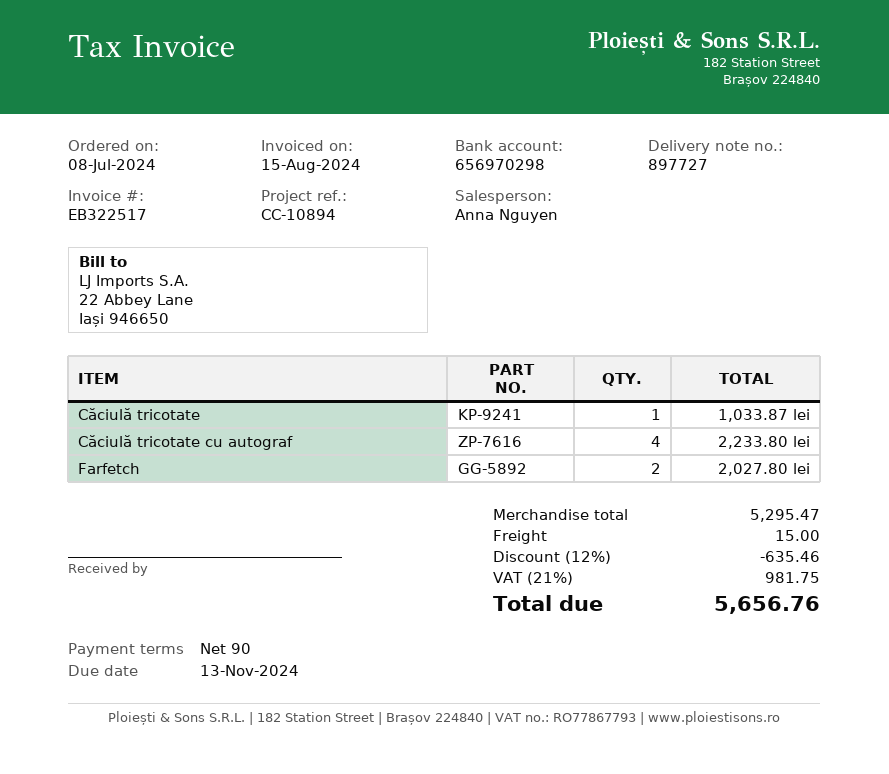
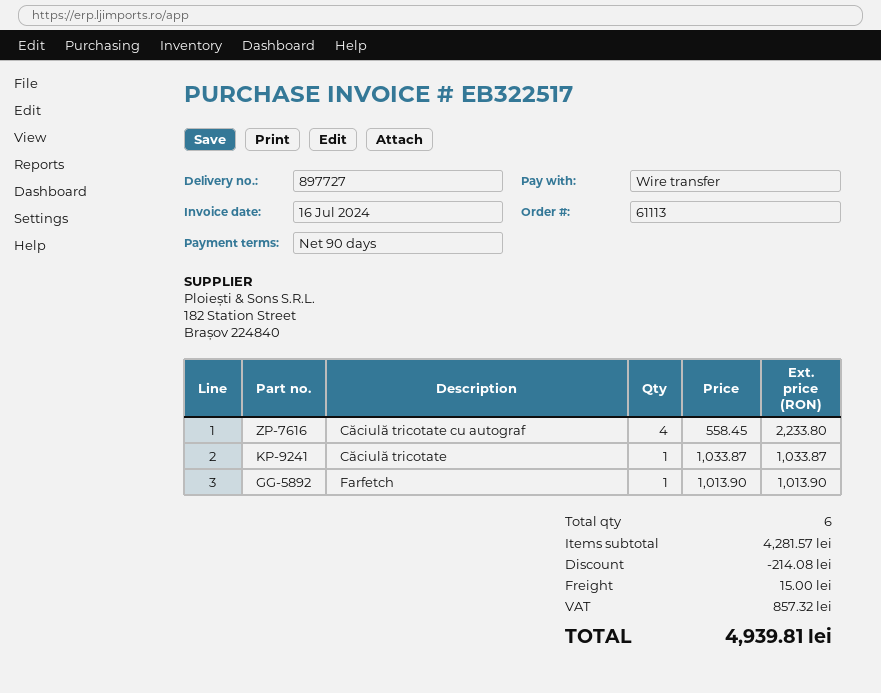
invoice date: 2024-08-15 -> 2024-07-16
Farfetch: 2 for 2027.80 -> 1 for 1013.90
subtotal: 5295.47 -> 4281.57
discount: 635.46 -> 214.08
tax: 981.75 -> 857.32
total: 5656.76 -> 4939.81

